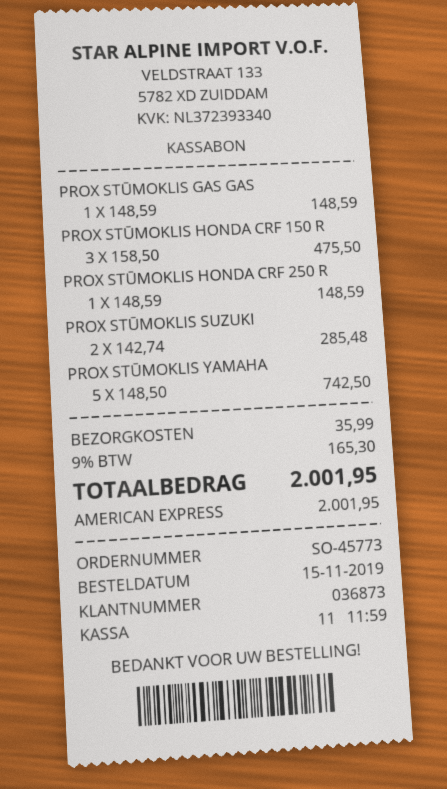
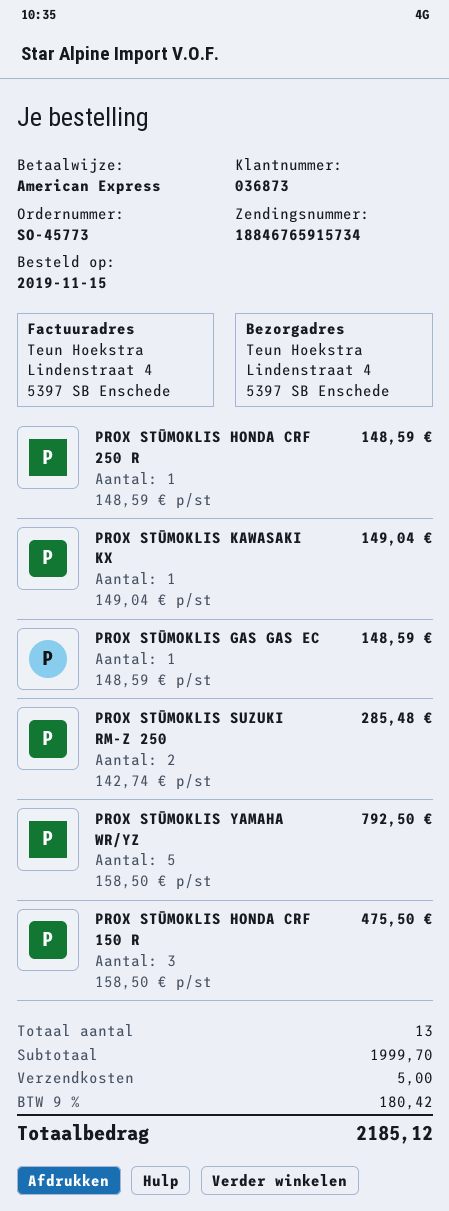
PROX STŪMOKLIS YAMAHA: 5 x 148.50 = 742.50 -> 5 x 158.50 = 792.50
PROX STŪMOKLIS KAWASAKI KX: none -> 1 x 149.04 = 149.04
shipping: 35.99 -> 5.00
tax: 9% = 165.30 -> 9% = 180.42
total: 2001.95 -> 2185.12

